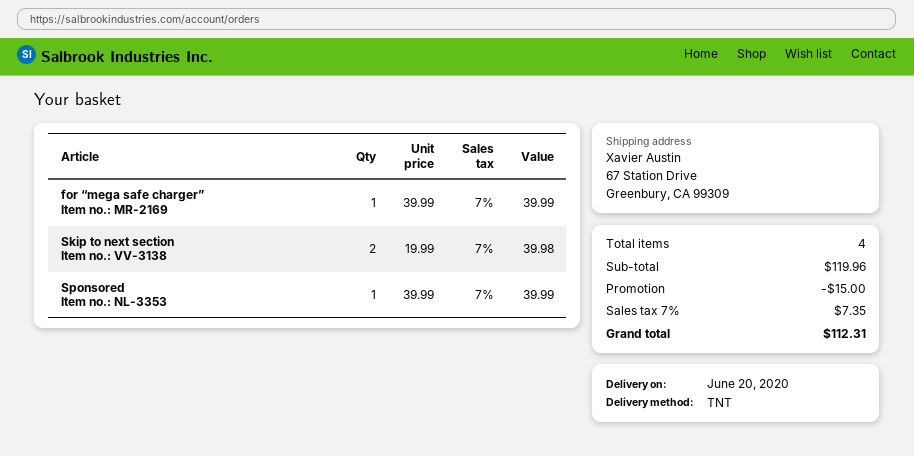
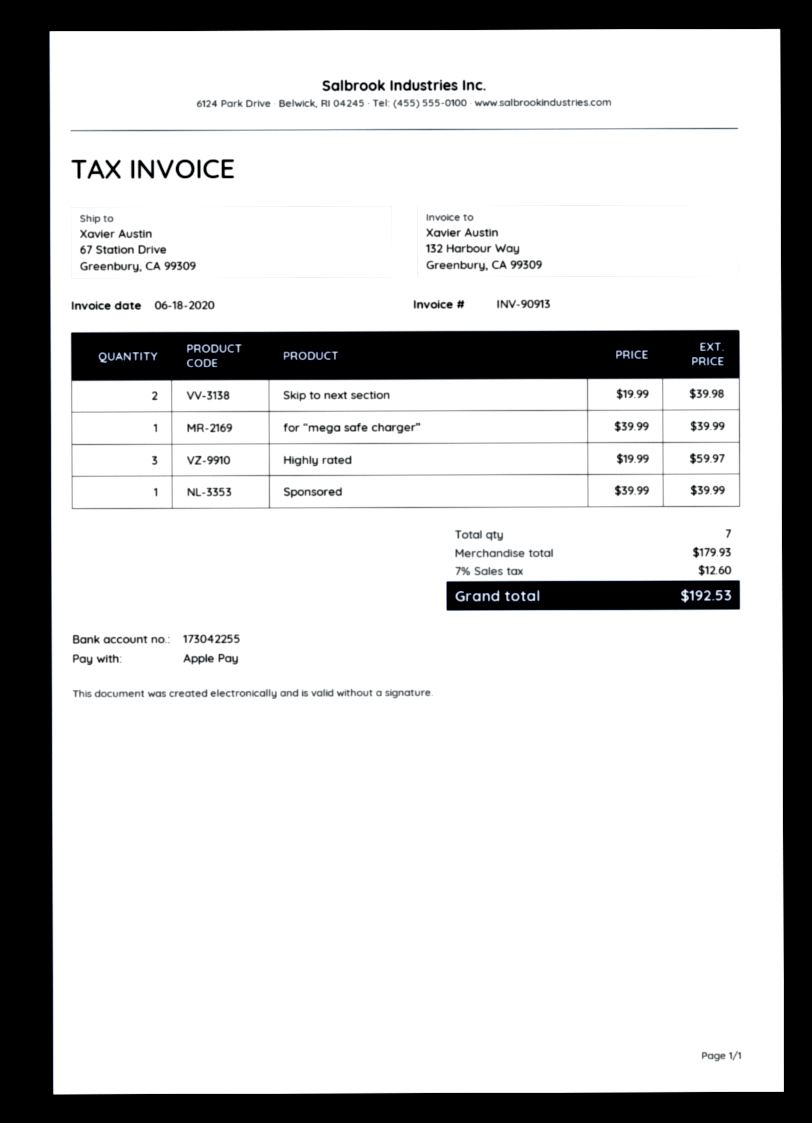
Highly rated: none -> 3 x 19.99 = 59.97
total quantity: 4 -> 7
subtotal: 119.96 -> 179.93
discount: 15.00 -> none
tax: 7% = 7.35 -> 7% = 12.60
total: 112.31 -> 192.53

